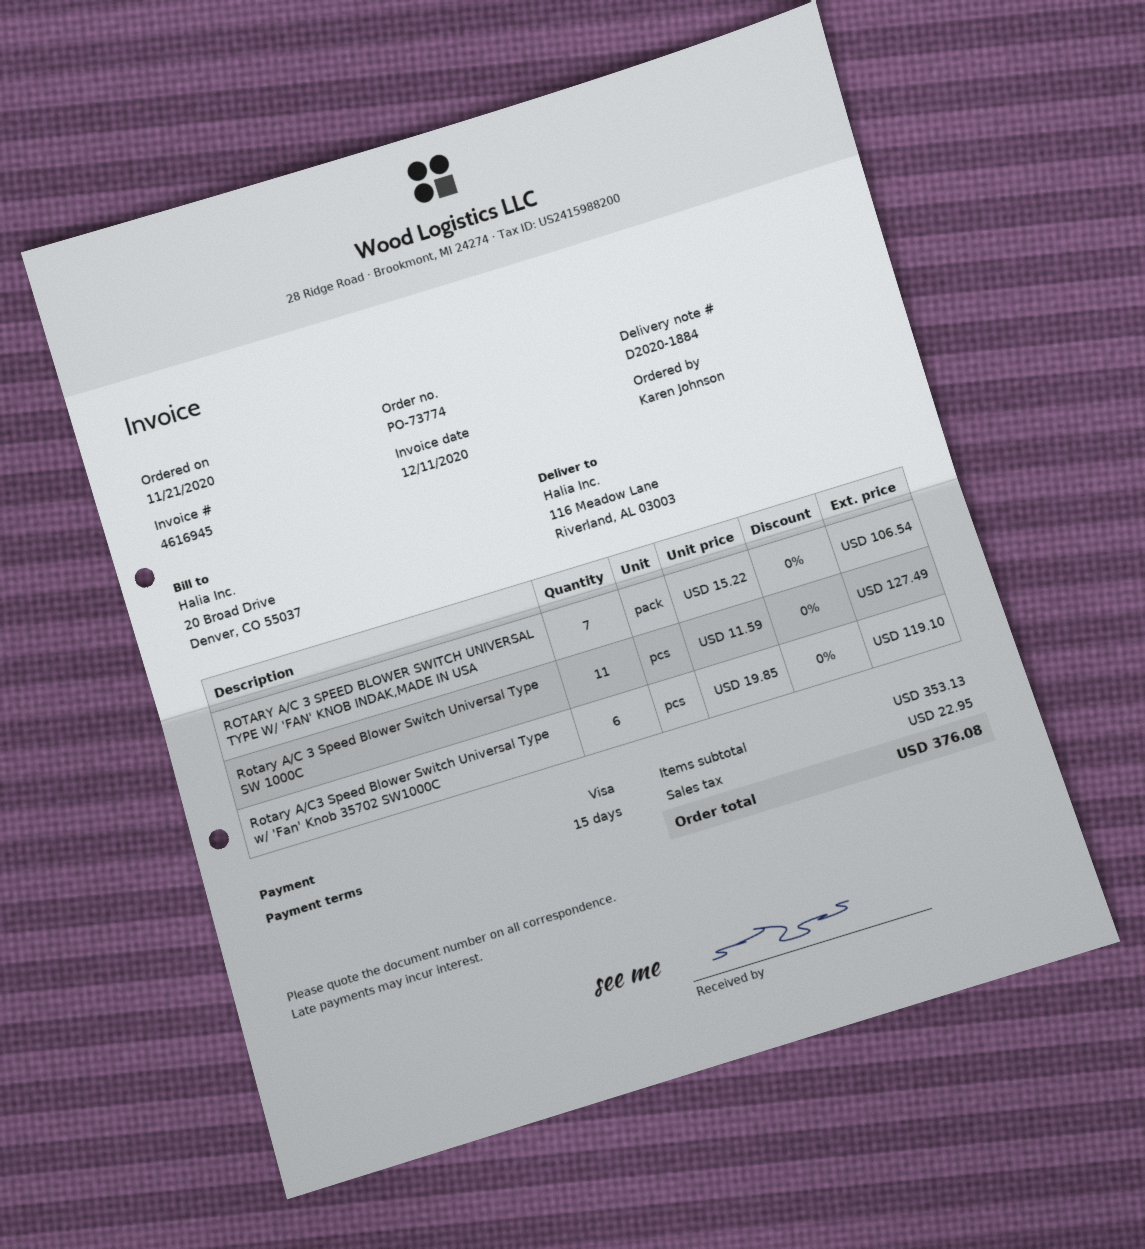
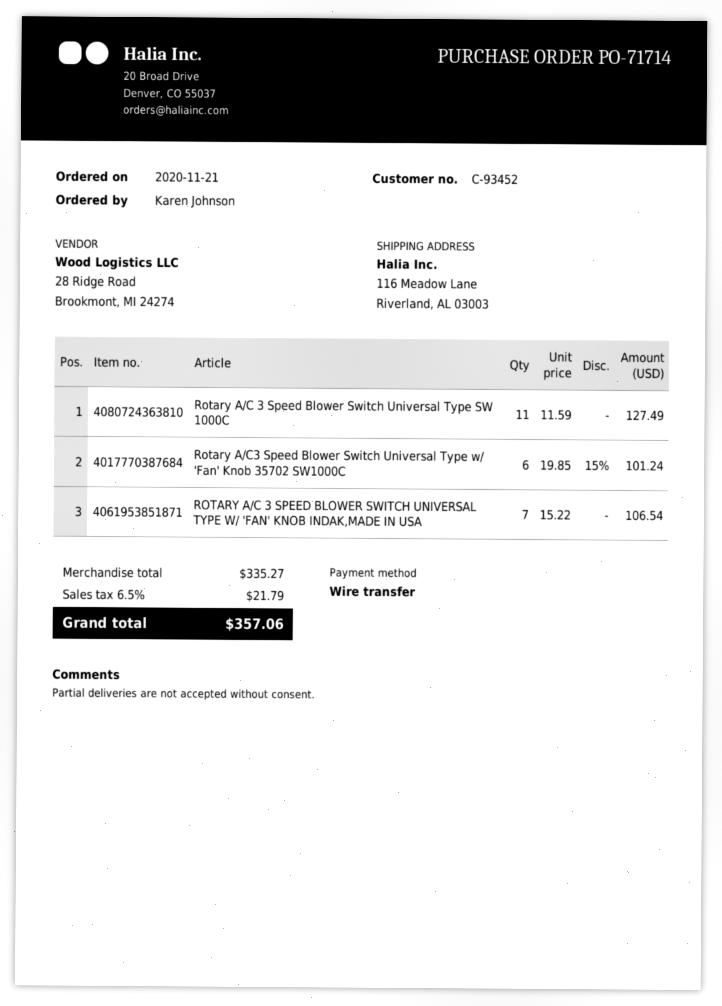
order number: PO-73774 -> PO-71714
payment method: Visa -> bank transfer
Rotary A/C3 Speed Blower Switch Universal Type w/ 'Fan' Knob 35702 SW1000C: 6 x 19.85 = 119.10 -> 6 x 19.85 - 15% = 101.24
subtotal: 353.13 -> 335.27
tax: 22.95 -> 21.79
total: 376.08 -> 357.06

